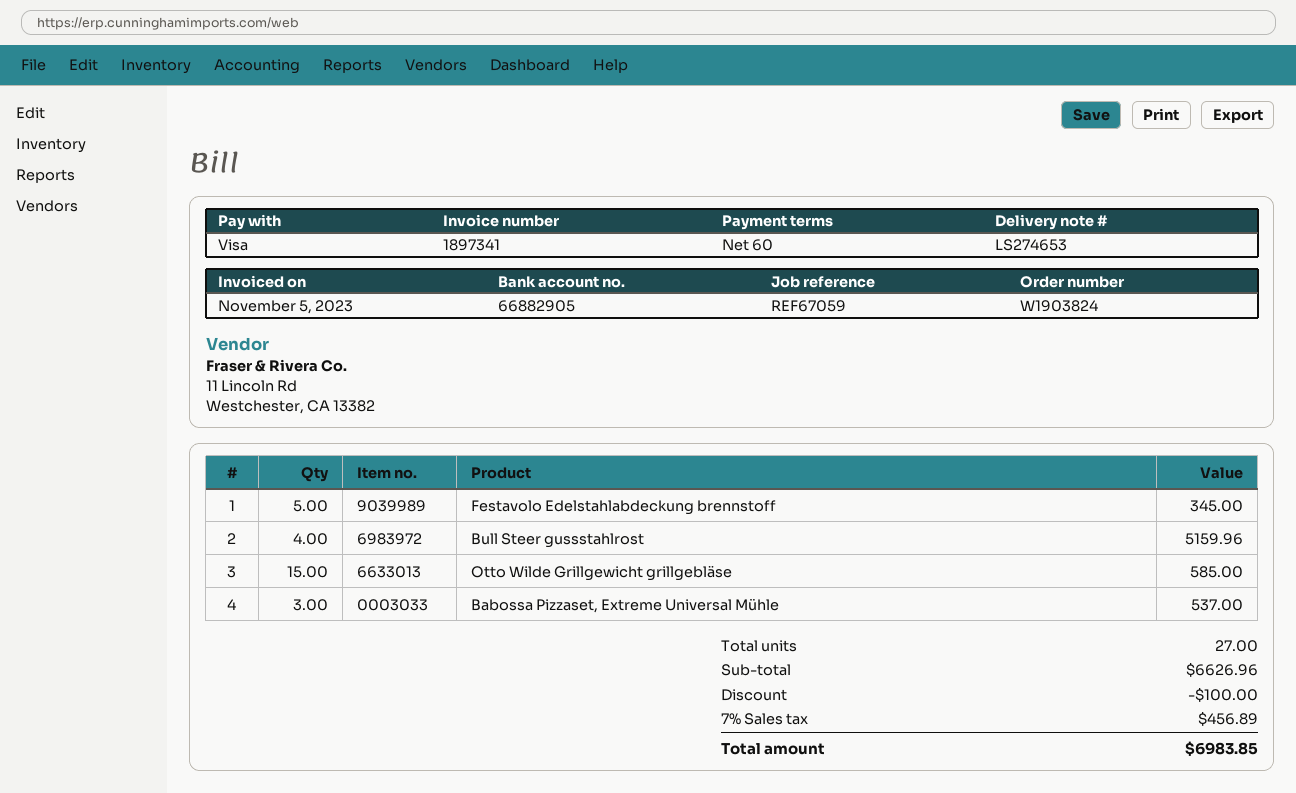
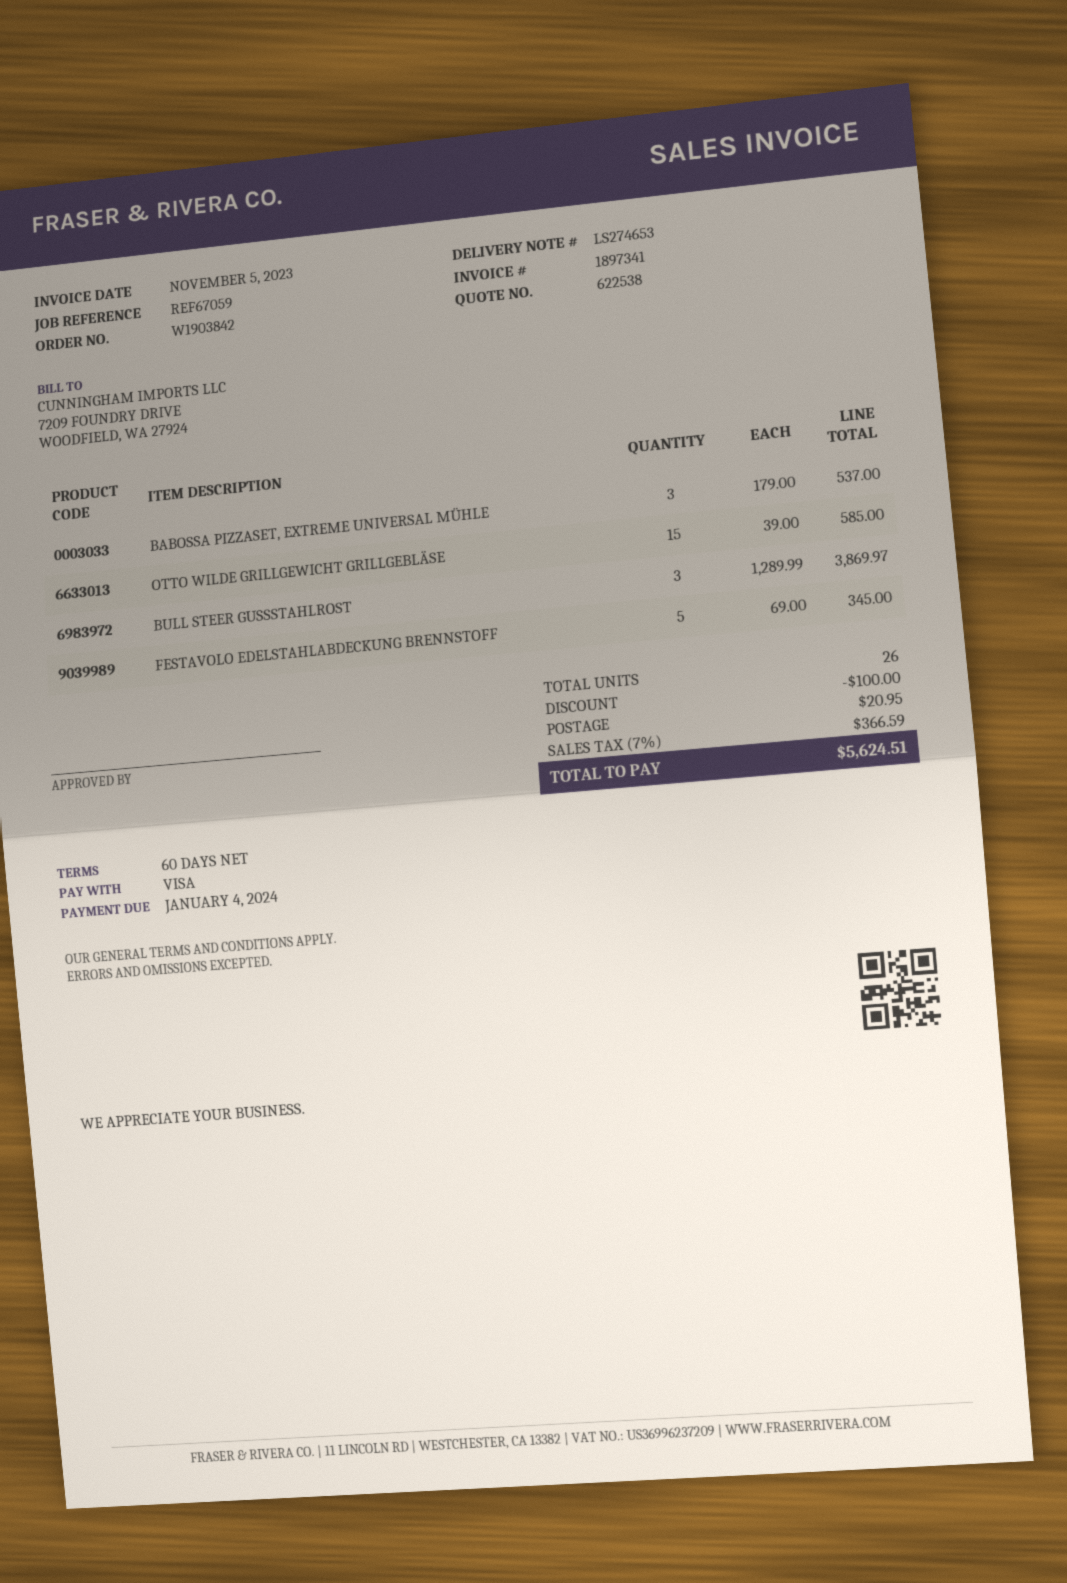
order number: W1903824 -> W1903842
Bull Steer gussstahlrost: 4 for 5159.96 -> 3 for 3869.97
total quantity: 27 -> 26
shipping: none -> 20.95
tax: 7% = 456.89 -> 7% = 366.59
total: 6983.85 -> 5624.51

